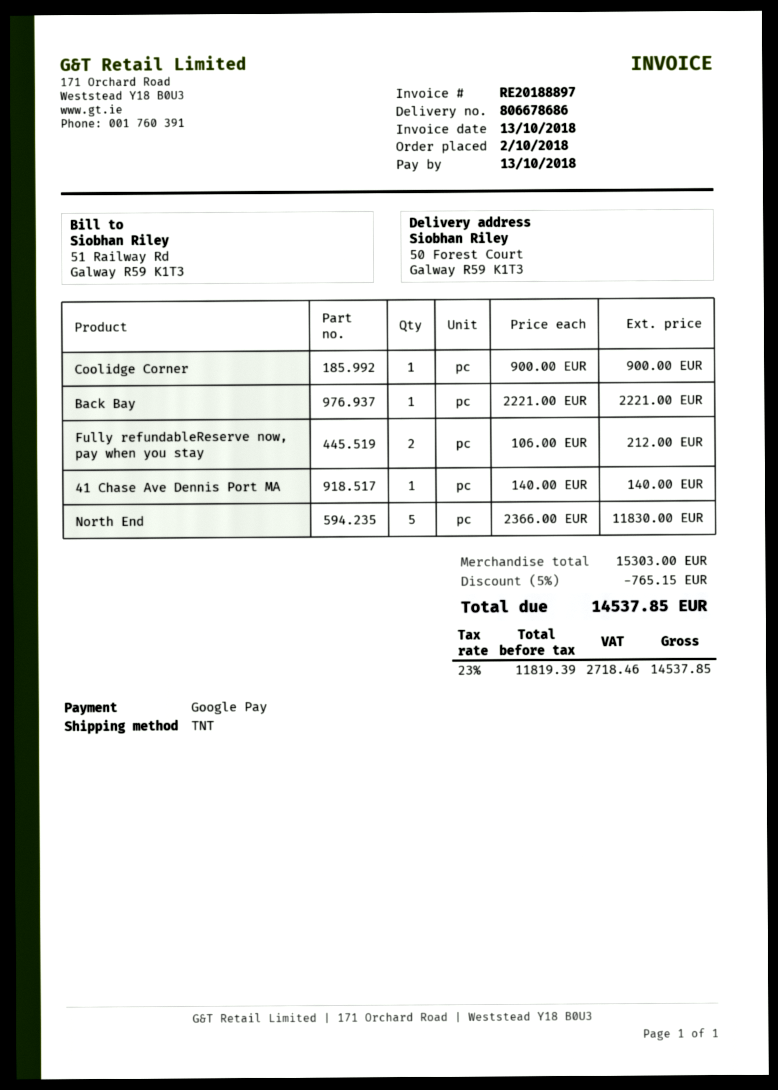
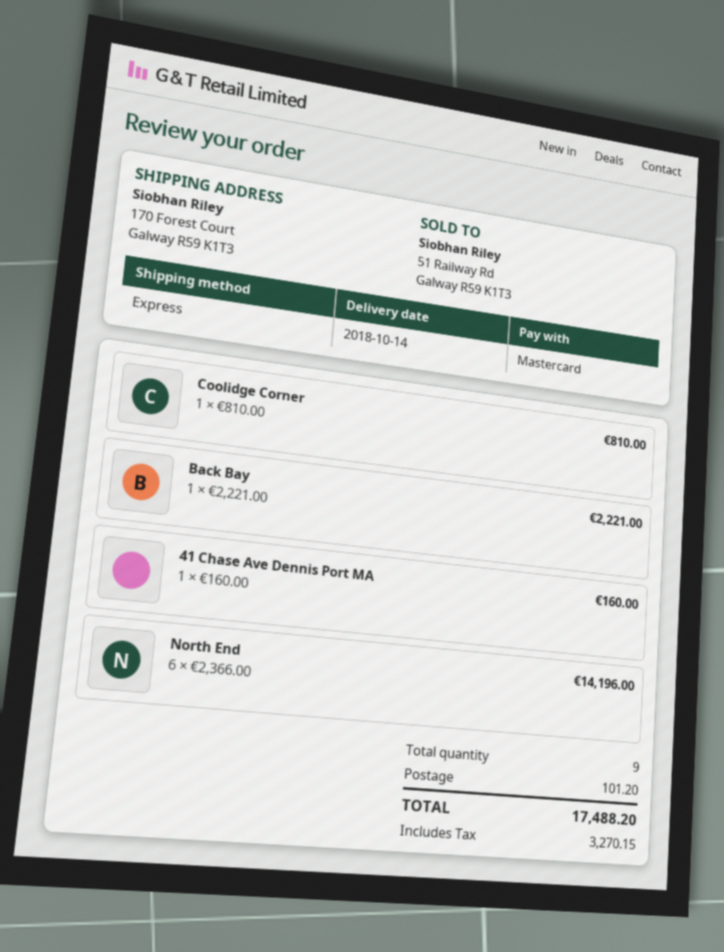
payment method: Google Pay -> Mastercard
shipping method: TNT -> express
ship to: 50 Forest Court, Galway R59 K1T3 -> 170 Forest Court, Galway R59 K1T3
Coolidge Corner: 1 x 900.00 = 900.00 -> 1 x 810.00 = 810.00
Fully refundableReserve now, pay when you stay: 2 x 106.00 = 212.00 -> none
41 Chase Ave Dennis Port MA: 1 x 140.00 = 140.00 -> 1 x 160.00 = 160.00
North End: 5 x 2366.00 = 11830.00 -> 6 x 2366.00 = 14196.00
discount: 5% = 765.15 -> none
shipping: none -> 101.20
tax: 2718.46 -> 3270.15
total: 14537.85 -> 17488.20

